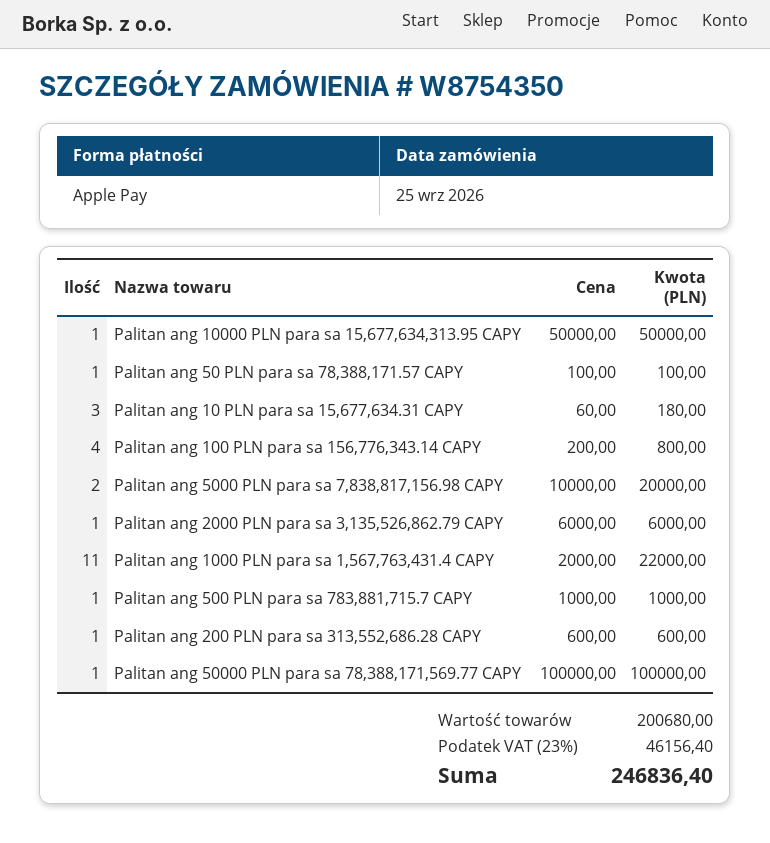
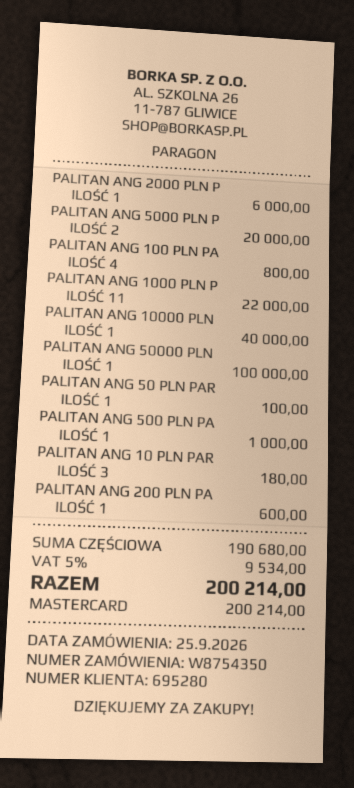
payment method: Apple Pay -> Mastercard
Palitan ang 10000 PLN para sa 15,677,634,313.95 CAPY: 1 for 50000.00 -> 1 for 40000.00
subtotal: 200680.00 -> 190680.00
tax: 23% = 46156.40 -> 5% = 9534.00
total: 246836.40 -> 200214.00

